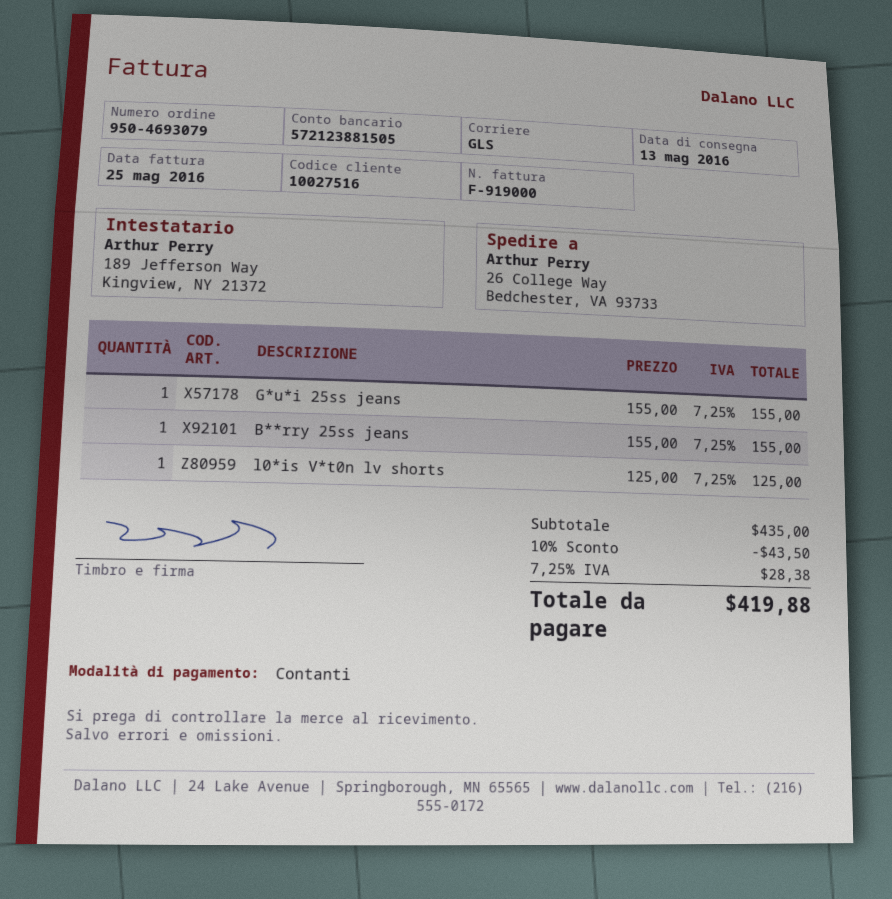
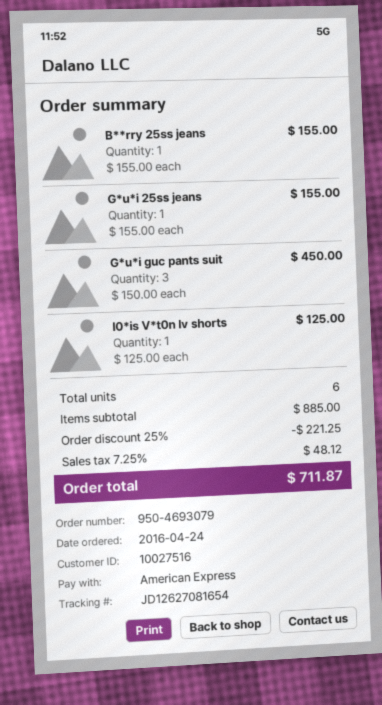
payment method: cash -> American Express
G*u*i guc pants suit: none -> 3 x 150.00 = 450.00
subtotal: 435.00 -> 885.00
discount: 10% = 43.50 -> 25% = 221.25
tax: 7.25% = 28.38 -> 7.25% = 48.12
total: 419.88 -> 711.87

